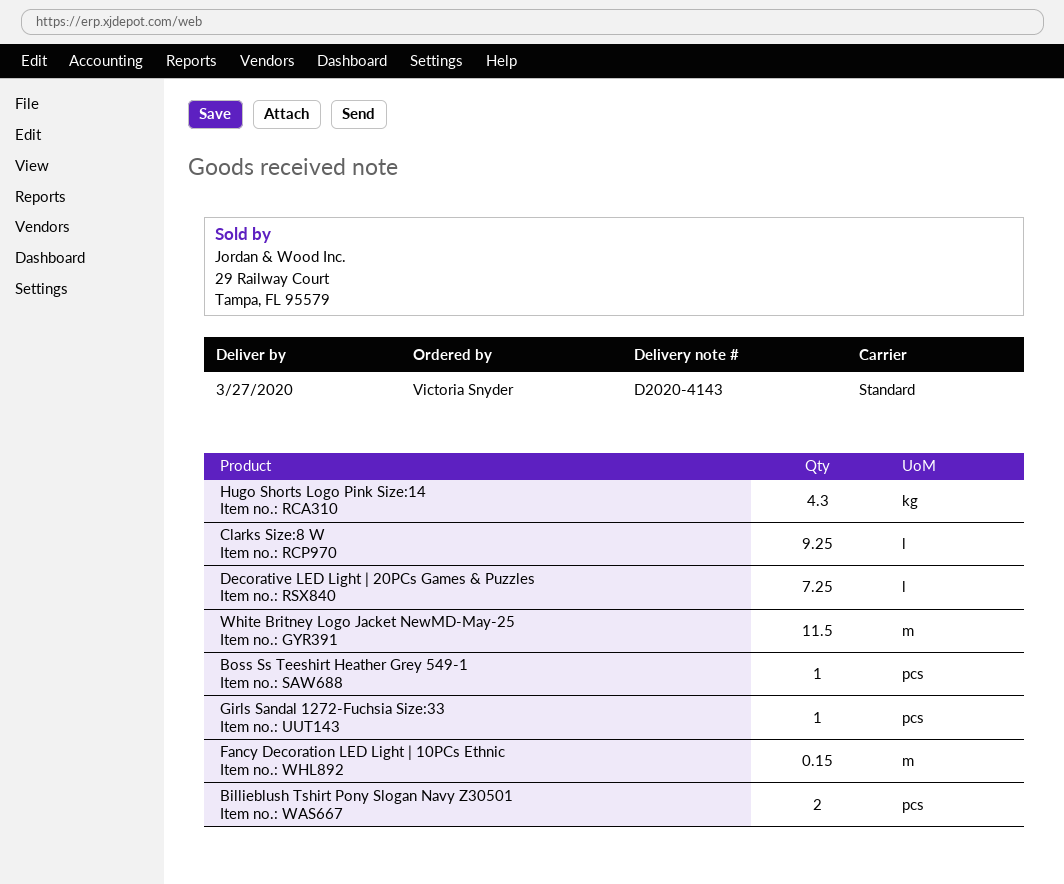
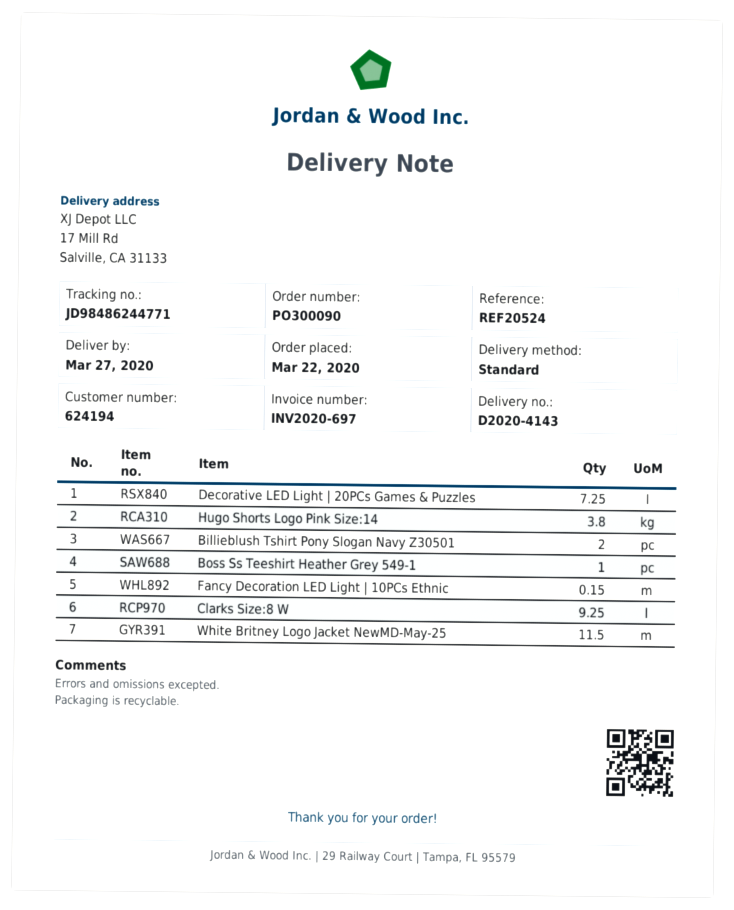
Hugo Shorts Logo Pink Size:14: 4.3 -> 3.8
Girls Sandal 1272-Fuchsia Size:33: 1 -> none

